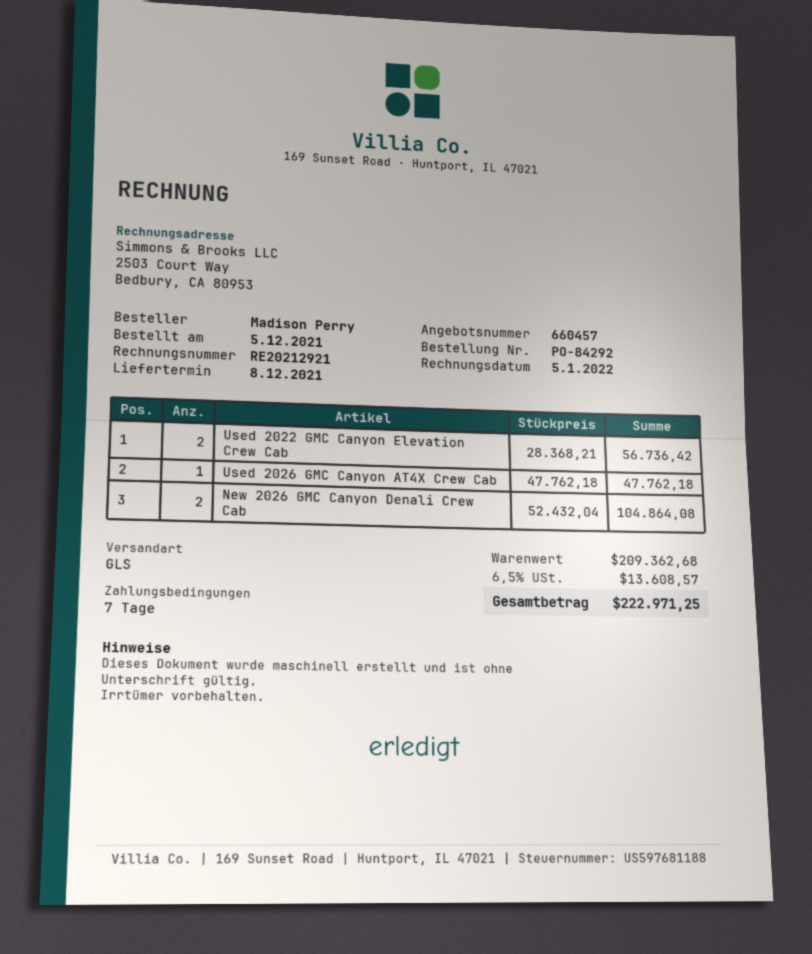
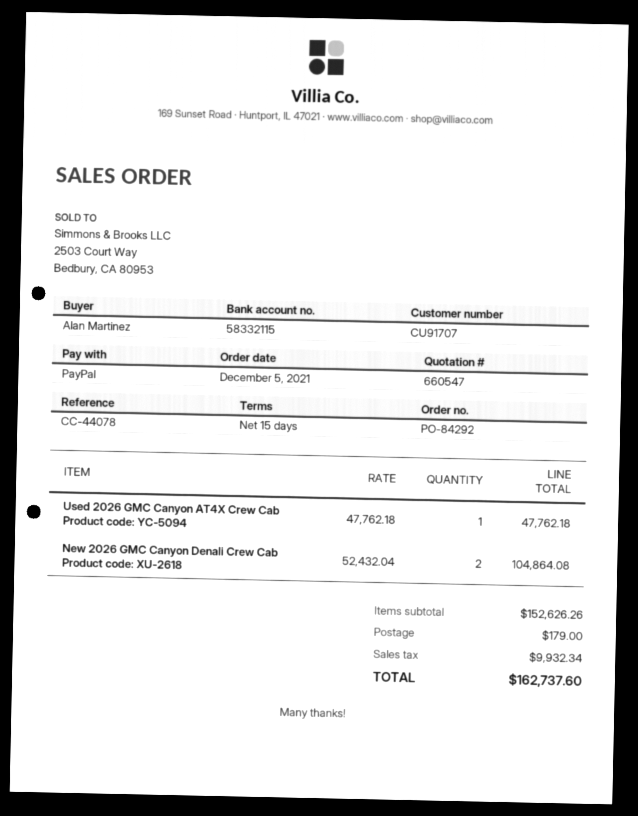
quote number: 660457 -> 660547
payment terms: 7 days -> 15 days
ordered by: Madison Perry -> Alan Martinez
Used 2022 GMC Canyon Elevation Crew Cab: 2 x 28368.21 = 56736.42 -> none
subtotal: 209362.68 -> 152626.26
shipping: none -> 179.00
tax: 13608.57 -> 9932.34
total: 222971.25 -> 162737.60

